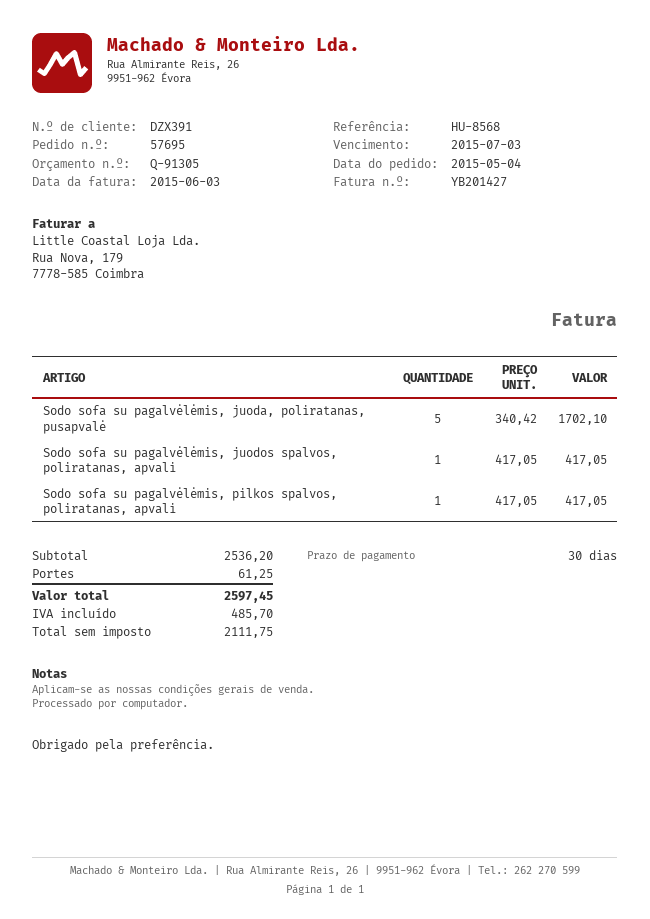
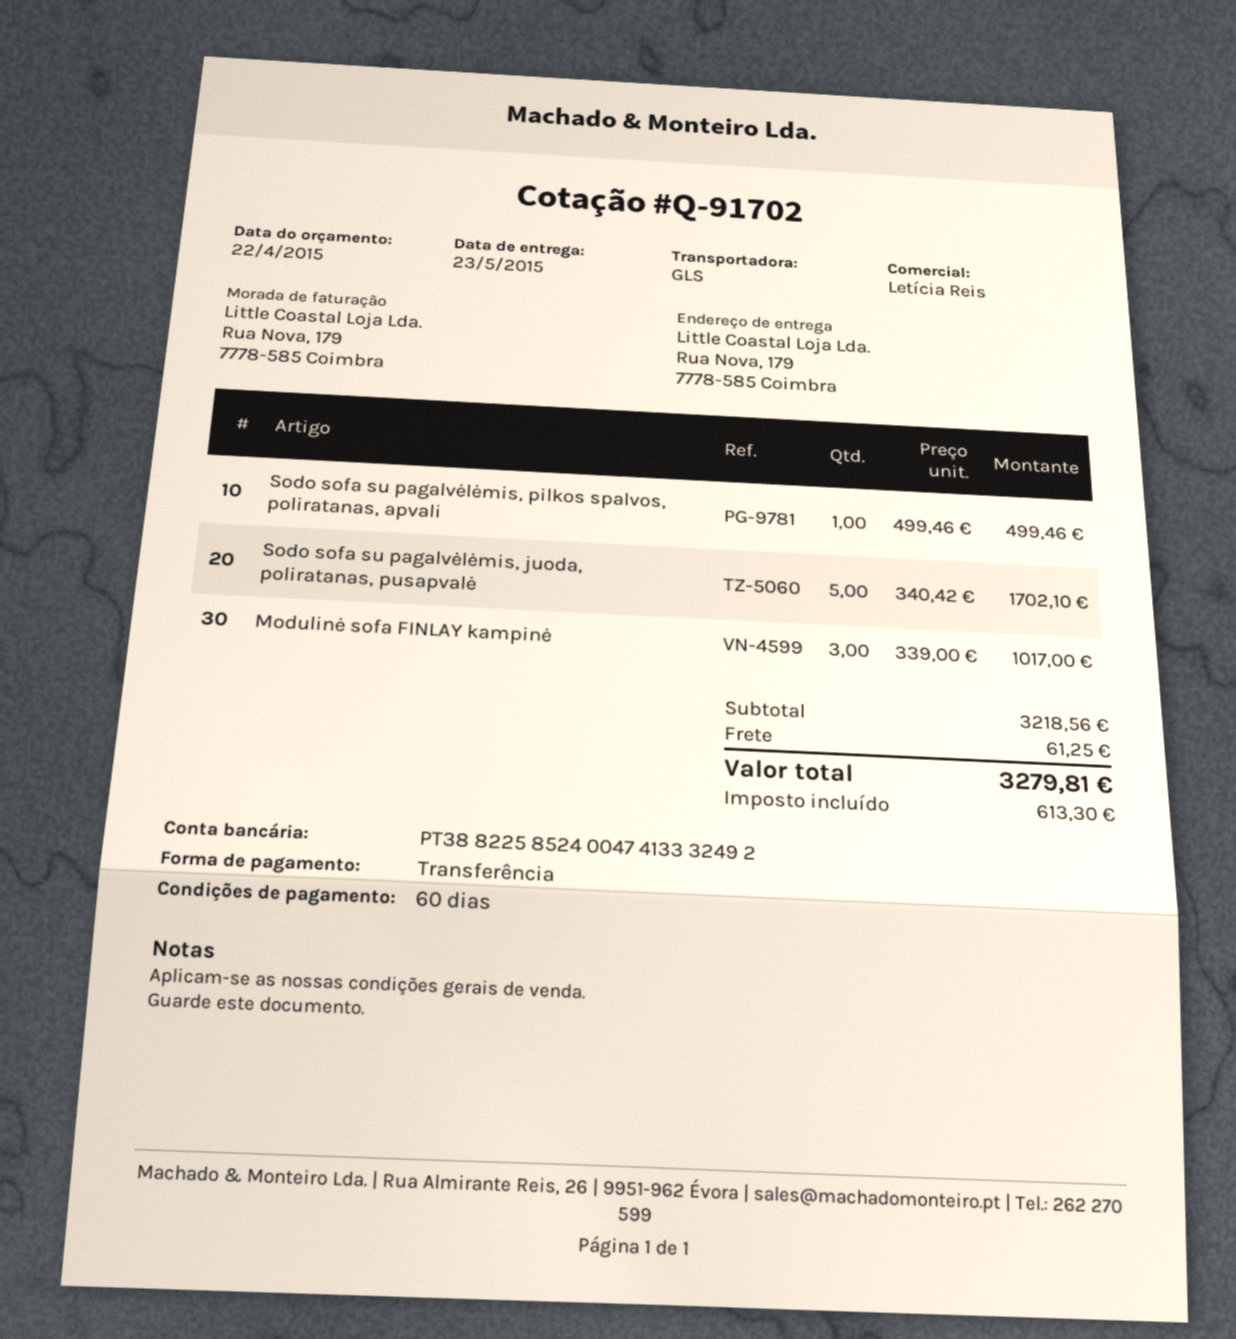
quote number: Q-91305 -> Q-91702
payment terms: 30 days -> 60 days
Sodo sofa su pagalvėlėmis, juodos spalvos, poliratanas, apvali: 1 x 417.05 = 417.05 -> none
Sodo sofa su pagalvėlėmis, pilkos spalvos, poliratanas, apvali: 1 x 417.05 = 417.05 -> 1 x 499.46 = 499.46
Modulinė sofa FINLAY kampinė: none -> 3 x 339.00 = 1017.00
subtotal: 2536.20 -> 3218.56
tax: 485.70 -> 613.30
total: 2597.45 -> 3279.81

